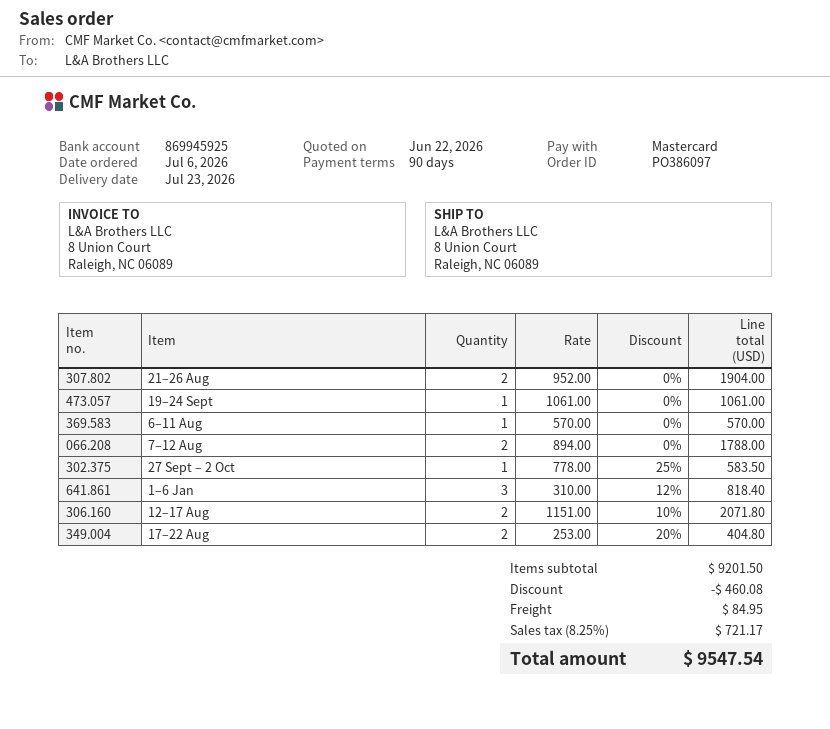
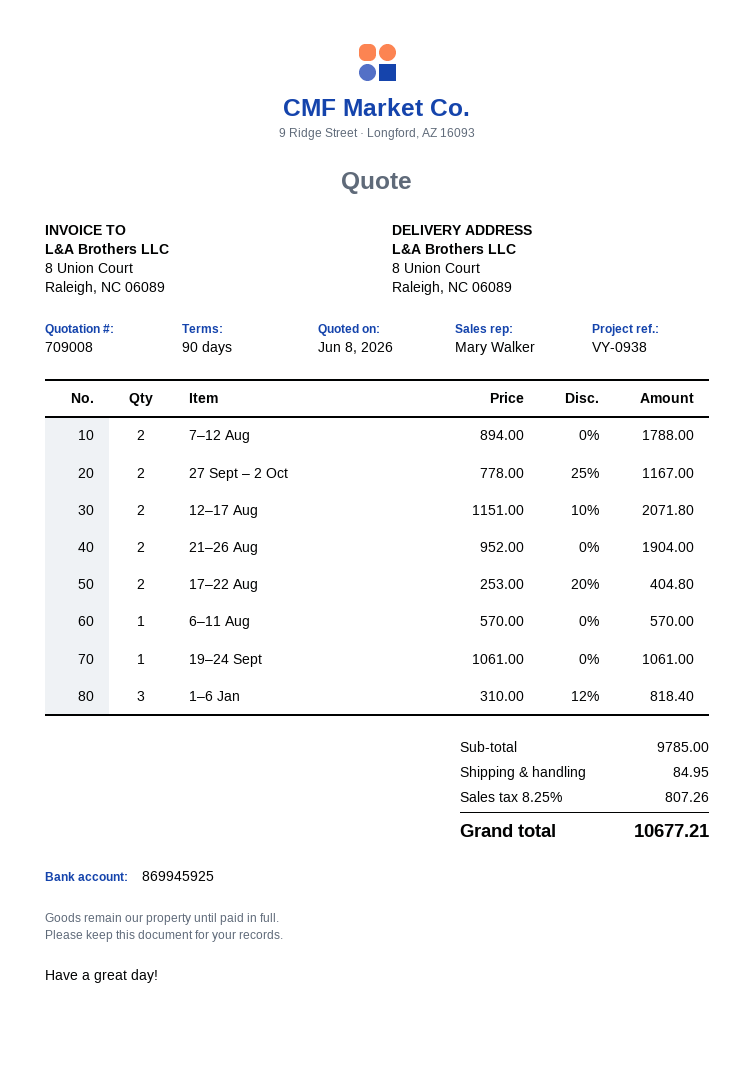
quote date: 2026-06-22 -> 2026-06-08
27 Sept – 2 Oct: 1 x 778.00 - 25% = 583.50 -> 2 x 778.00 - 25% = 1167.00
subtotal: 9201.50 -> 9785.00
discount: 460.08 -> none
tax: 8.25% = 721.17 -> 8.25% = 807.26
total: 9547.54 -> 10677.21

